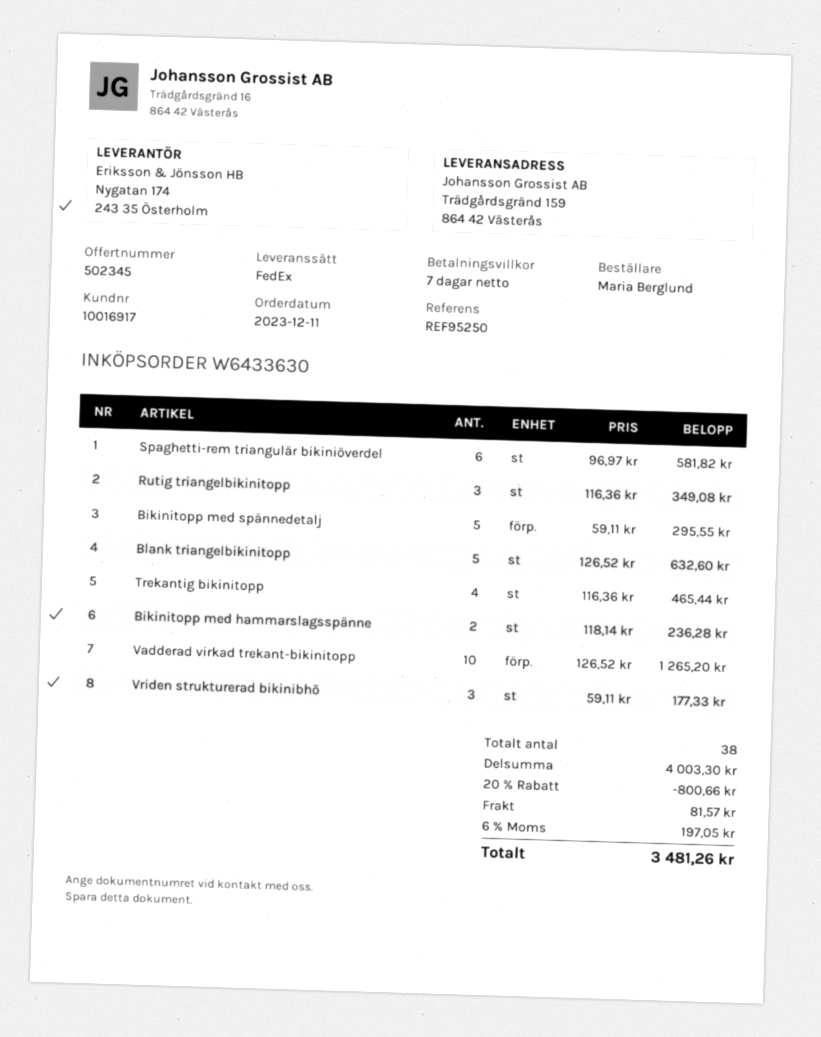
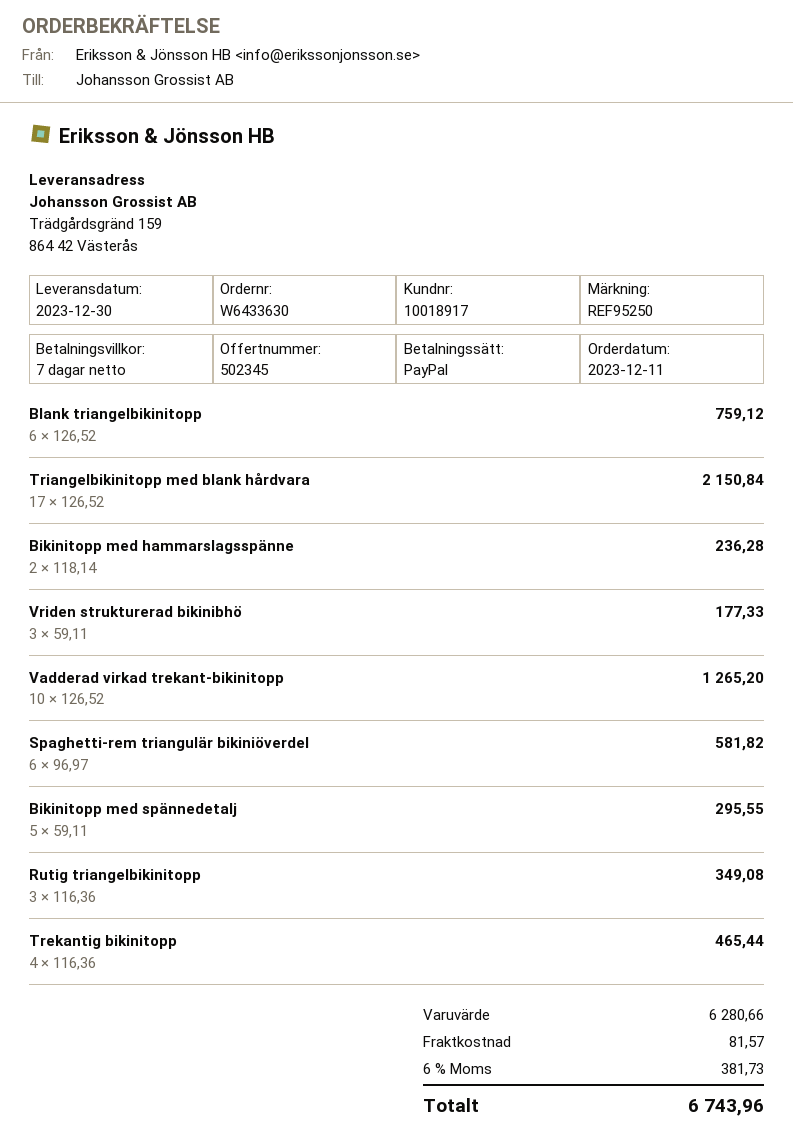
customer number: 10016917 -> 10018917
Blank triangelbikinitopp: 5 x 126.52 = 632.60 -> 6 x 126.52 = 759.12
Triangelbikinitopp med blank hårdvara: none -> 17 x 126.52 = 2150.84
subtotal: 4003.30 -> 6280.66
discount: 20% = 800.66 -> none
tax: 6% = 197.05 -> 6% = 381.73
total: 3481.26 -> 6743.96

